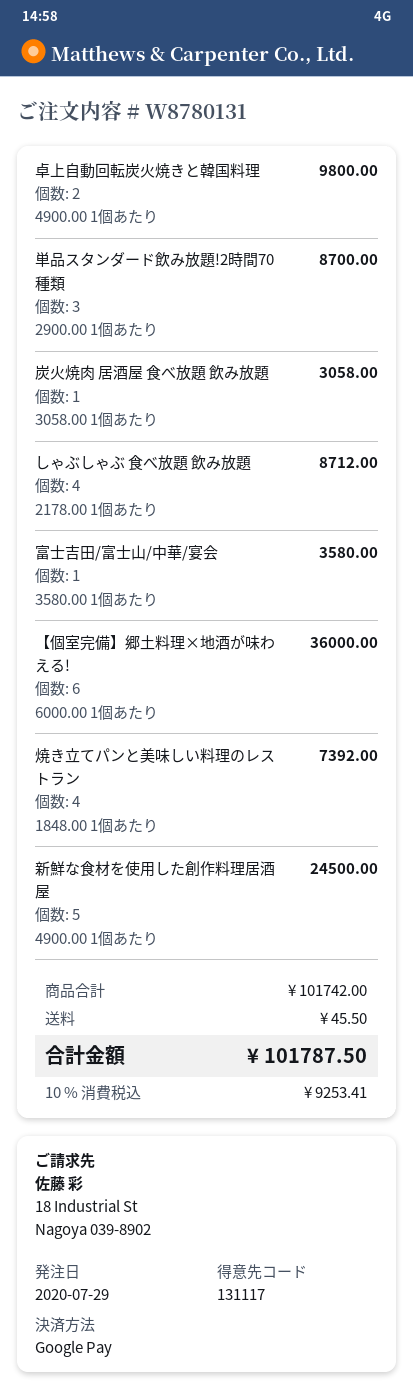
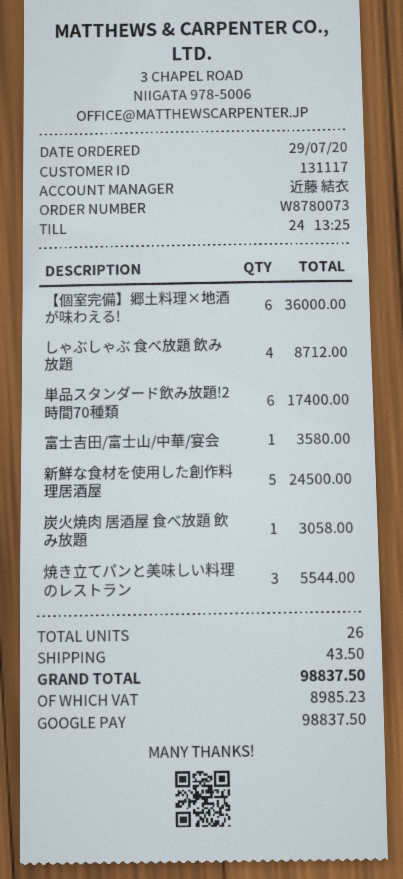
order number: W8780131 -> W8780073
卓上自動回転炭火焼きと韓国料理: 2 for 9800.00 -> none
単品スタンダード飲み放題!2時間70種類: 3 for 8700.00 -> 6 for 17400.00
焼き立てパンと美味しい料理のレストラン: 4 for 7392.00 -> 3 for 5544.00
shipping: 45.50 -> 43.50
tax: 9253.41 -> 8985.23
total: 101787.50 -> 98837.50

